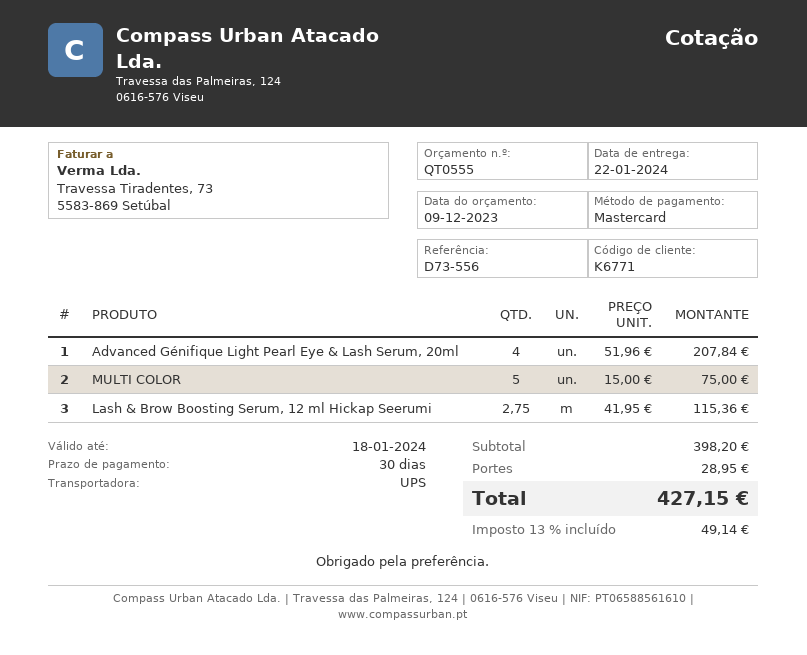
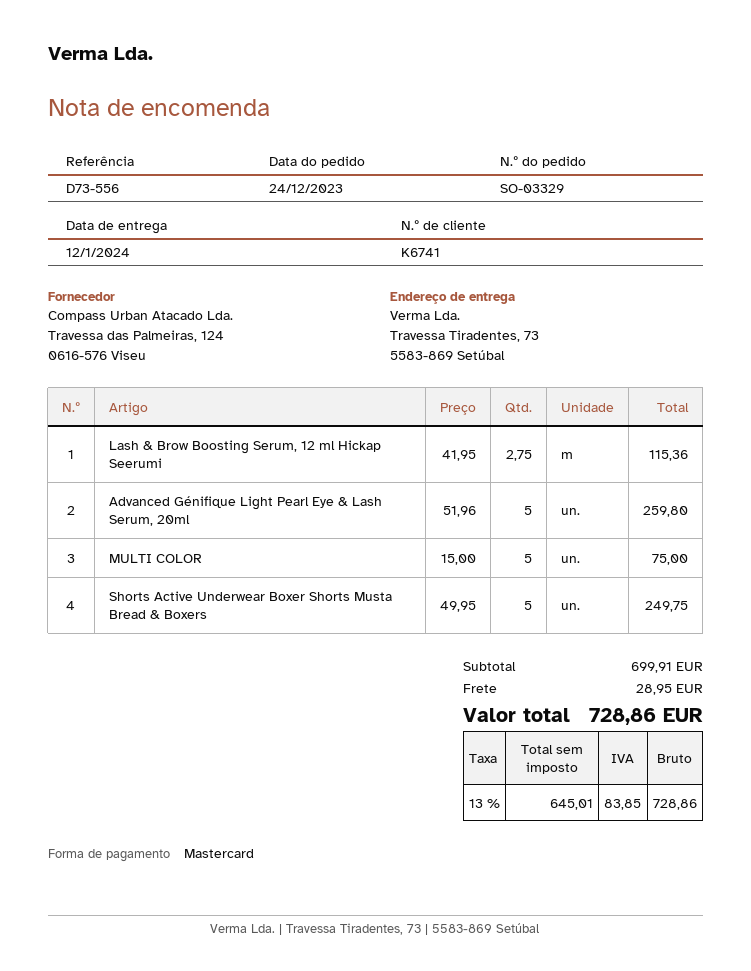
delivery date: 2024-01-22 -> 2024-01-12
customer number: K6771 -> K6741
Advanced Génifique Light Pearl Eye & Lash Serum, 20ml: 4 x 51.96 = 207.84 -> 5 x 51.96 = 259.80
Shorts Active Underwear Boxer Shorts Musta Bread & Boxers: none -> 5 x 49.95 = 249.75
subtotal: 398.20 -> 699.91
tax: 13% = 49.14 -> 13% = 83.85
total: 427.15 -> 728.86

